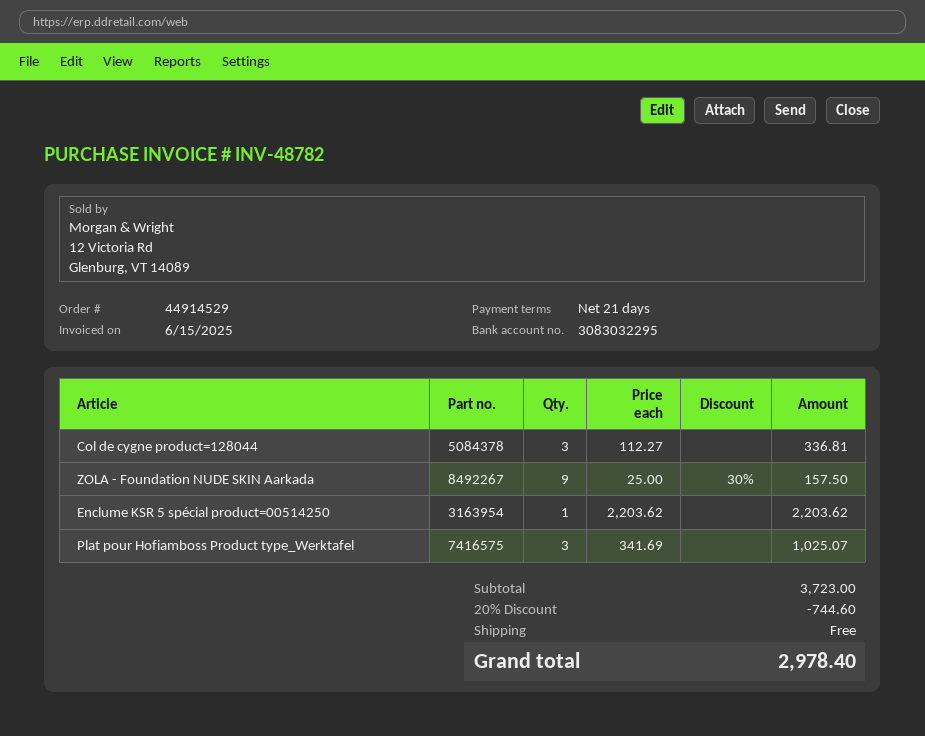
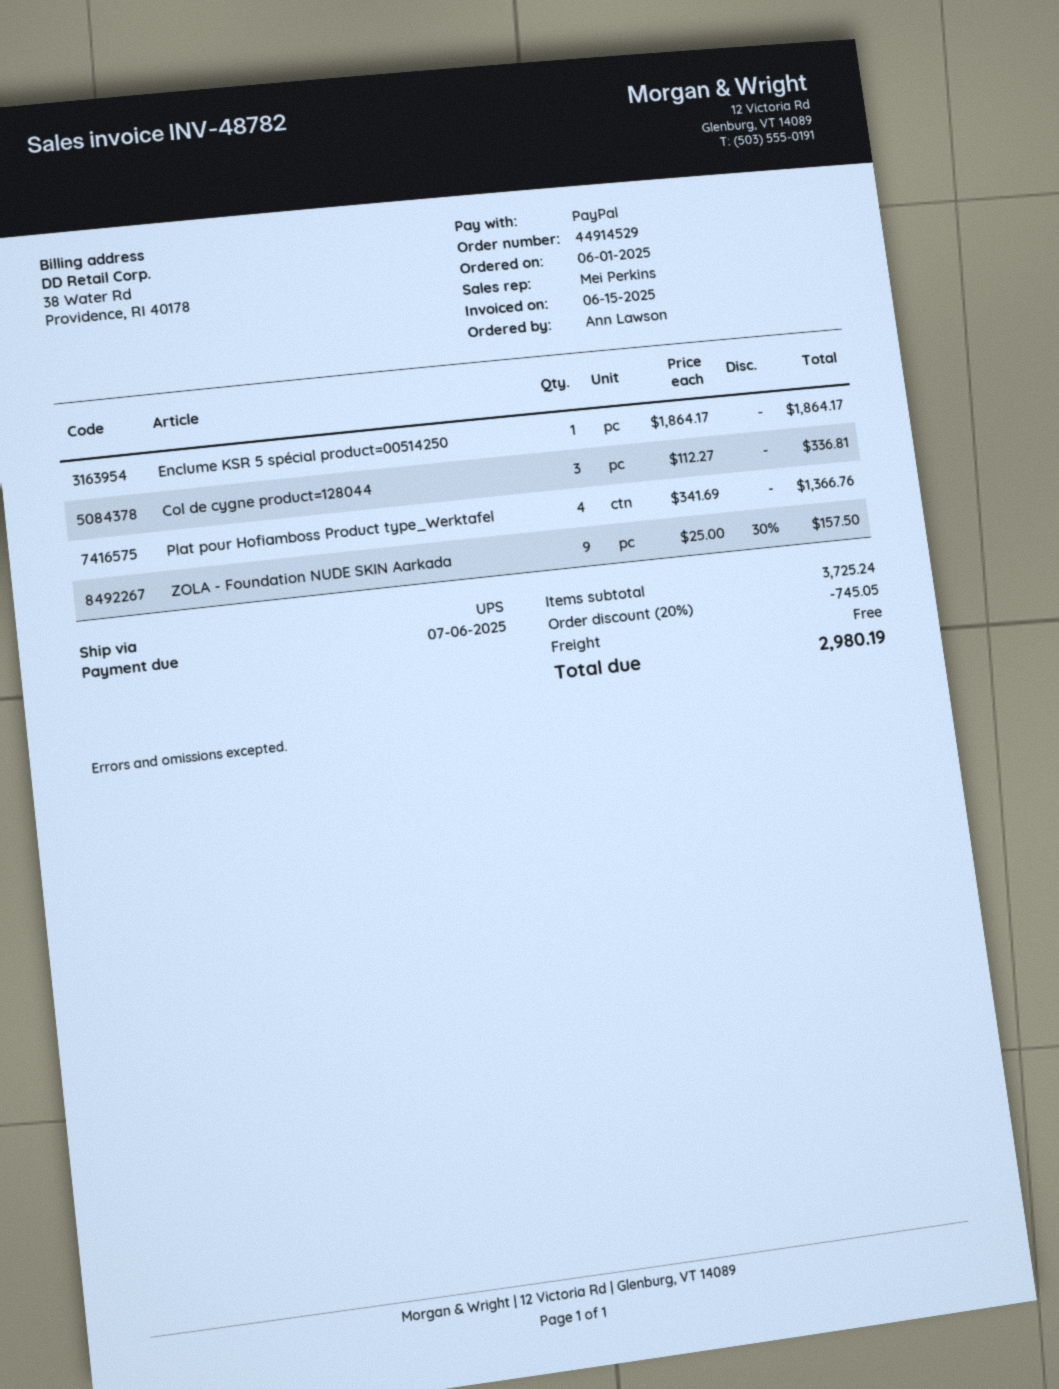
Enclume KSR 5 spécial product=00514250: 1 x 2203.62 = 2203.62 -> 1 x 1864.17 = 1864.17
Plat pour Hofiamboss Product type_Werktafel: 3 x 341.69 = 1025.07 -> 4 x 341.69 = 1366.76
subtotal: 3723.00 -> 3725.24
discount: 20% = 744.60 -> 20% = 745.05
total: 2978.40 -> 2980.19

